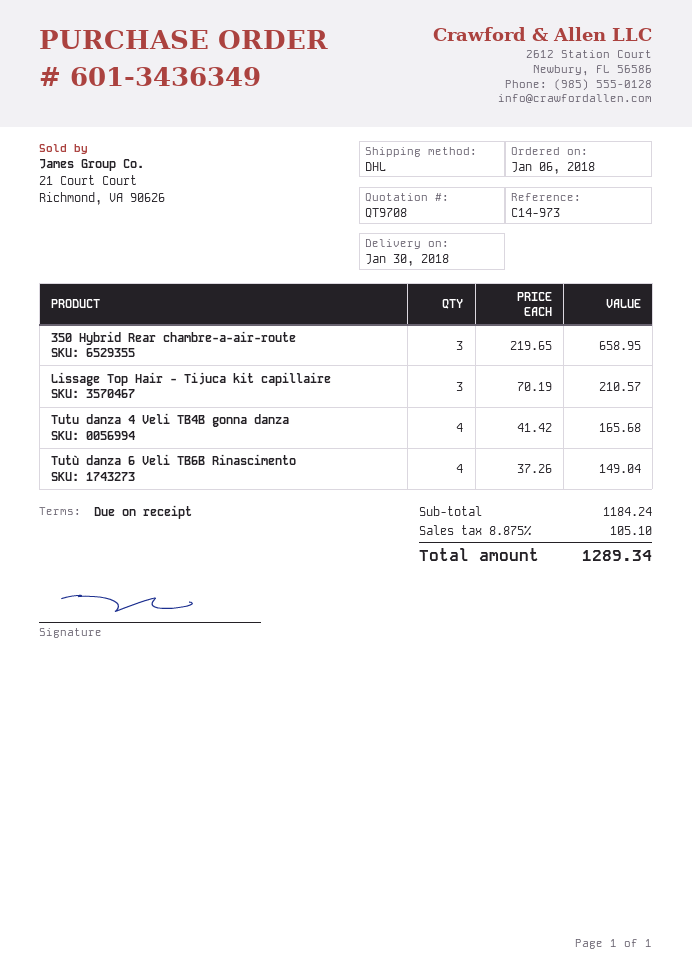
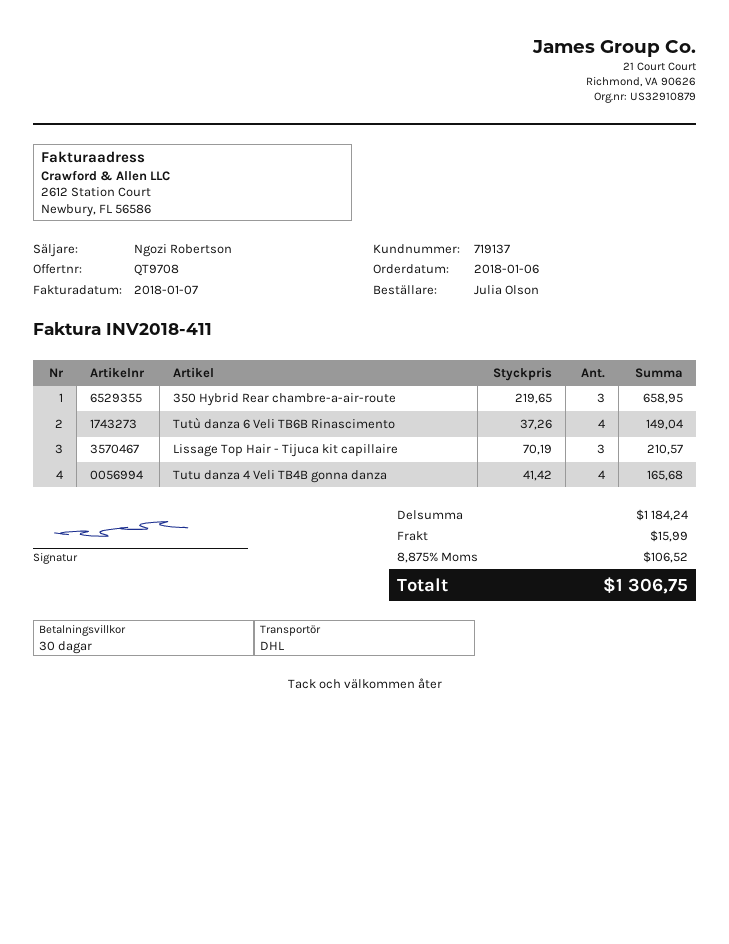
payment terms: on receipt -> 30 days
shipping: none -> 15.99
tax: 8.875% = 105.10 -> 8.875% = 106.52
total: 1289.34 -> 1306.75

